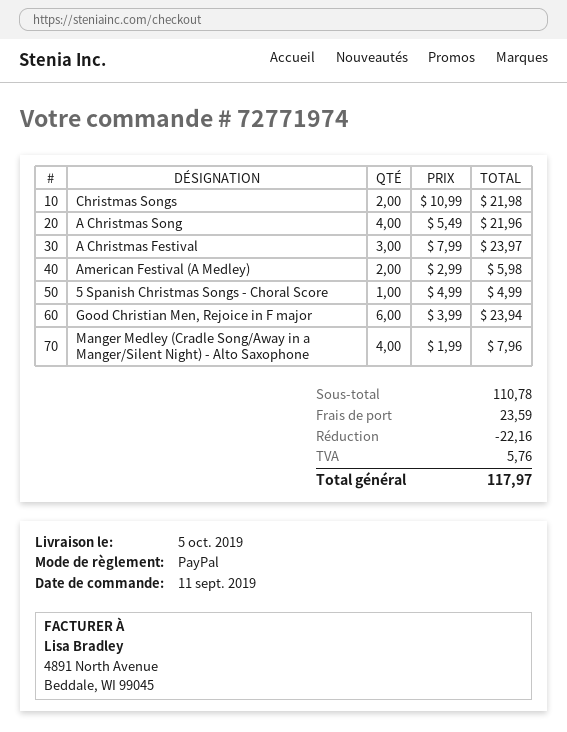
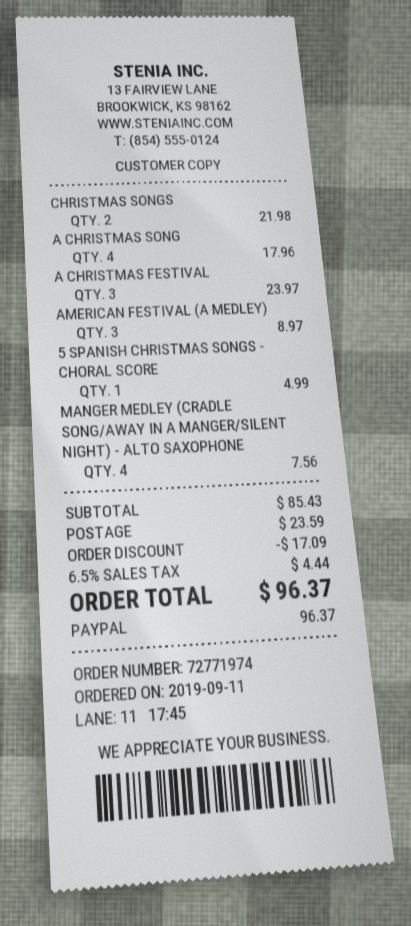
A Christmas Song: 4 for 21.96 -> 4 for 17.96
American Festival (A Medley): 2 for 5.98 -> 3 for 8.97
Good Christian Men, Rejoice in F major: 6 for 23.94 -> none
Manger Medley (Cradle Song/Away in a Manger/Silent Night) - Alto Saxophone: 4 for 7.96 -> 4 for 7.56
subtotal: 110.78 -> 85.43
discount: 22.16 -> 17.09
tax: 5.76 -> 4.44
total: 117.97 -> 96.37

